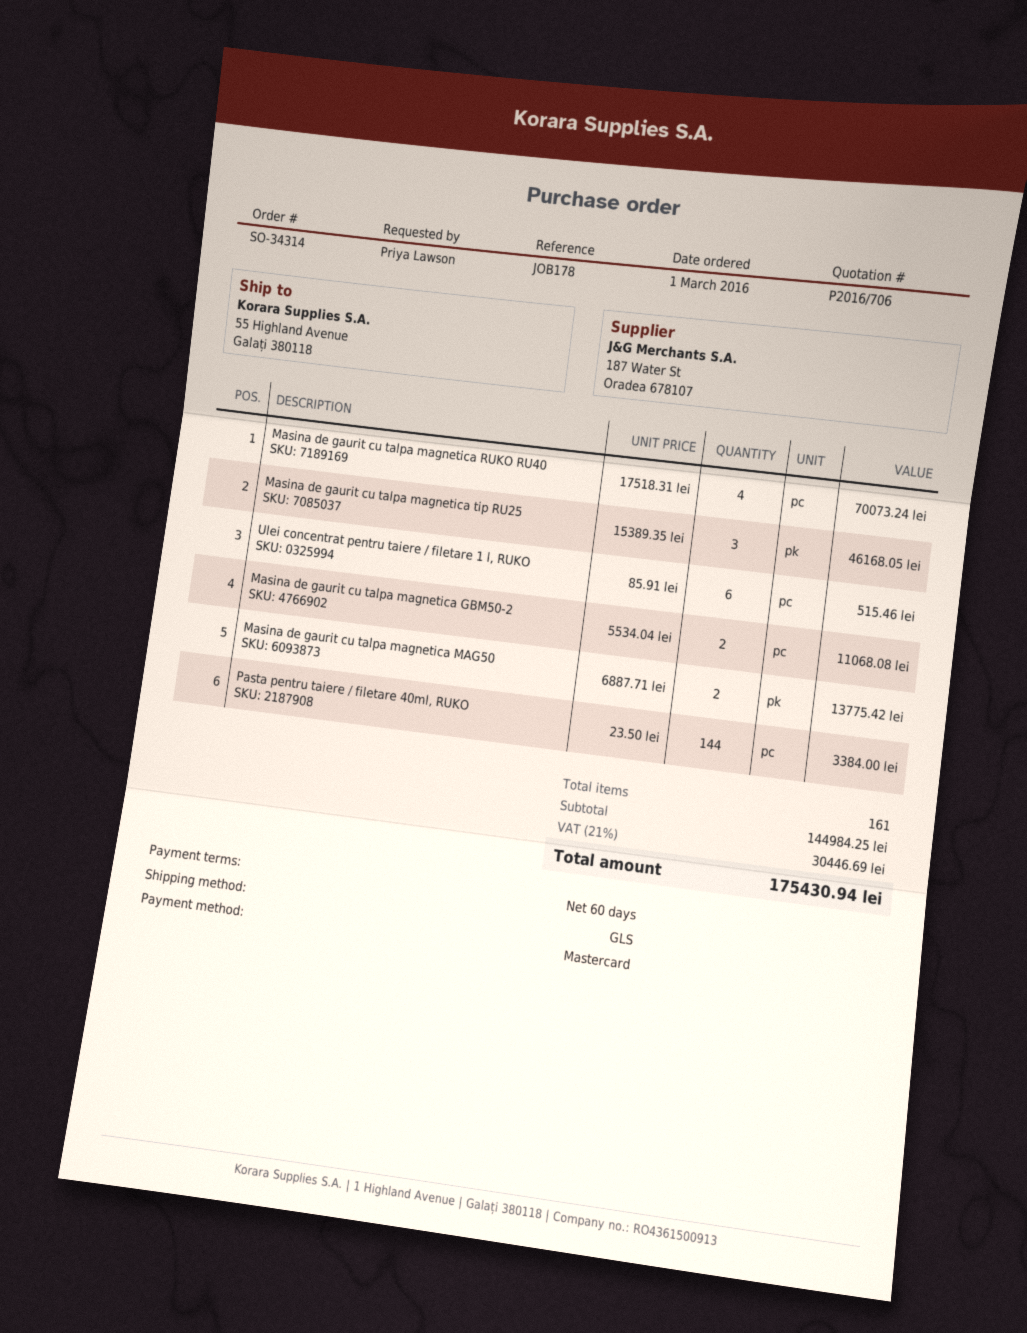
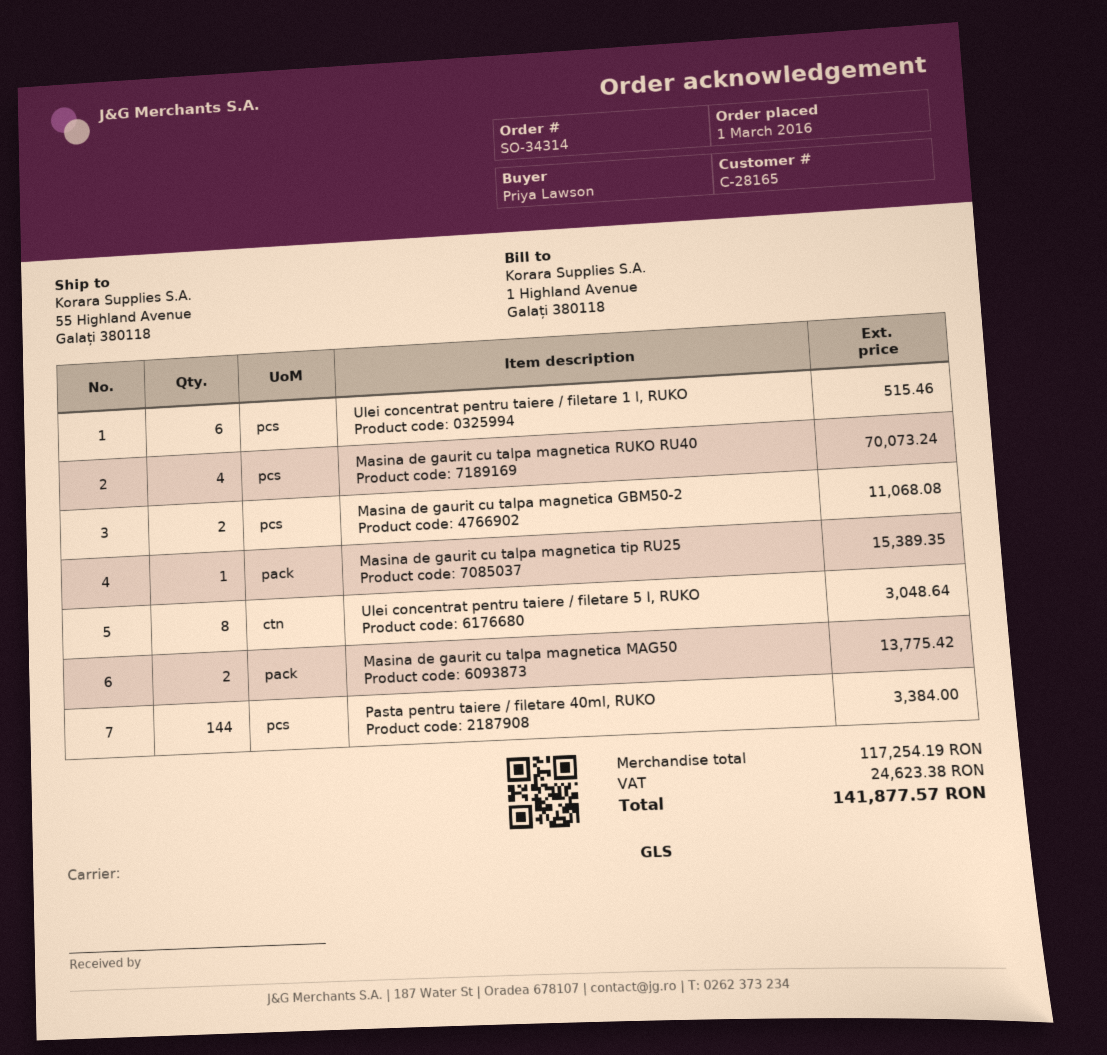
Masina de gaurit cu talpa magnetica tip RU25: 3 for 46168.05 -> 1 for 15389.35
Ulei concentrat pentru taiere / filetare 5 l, RUKO: none -> 8 for 3048.64
subtotal: 144984.25 -> 117254.19
tax: 30446.69 -> 24623.38
total: 175430.94 -> 141877.57

